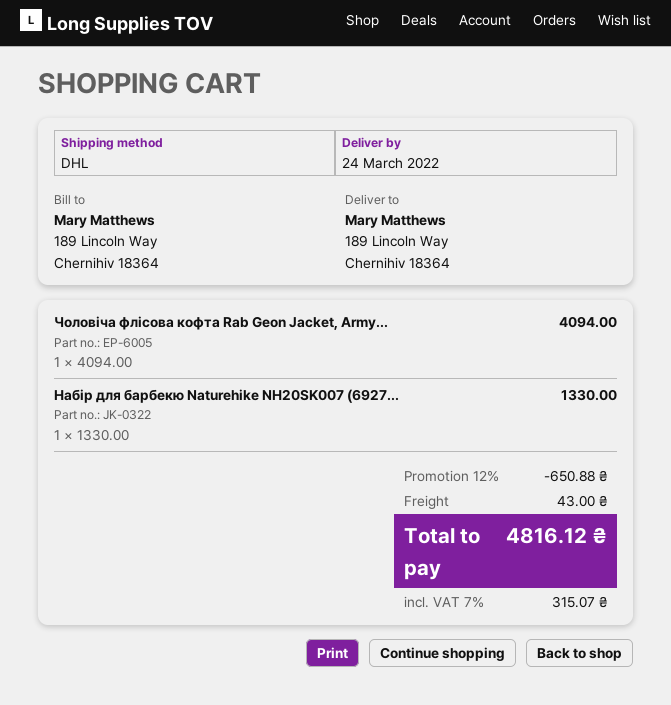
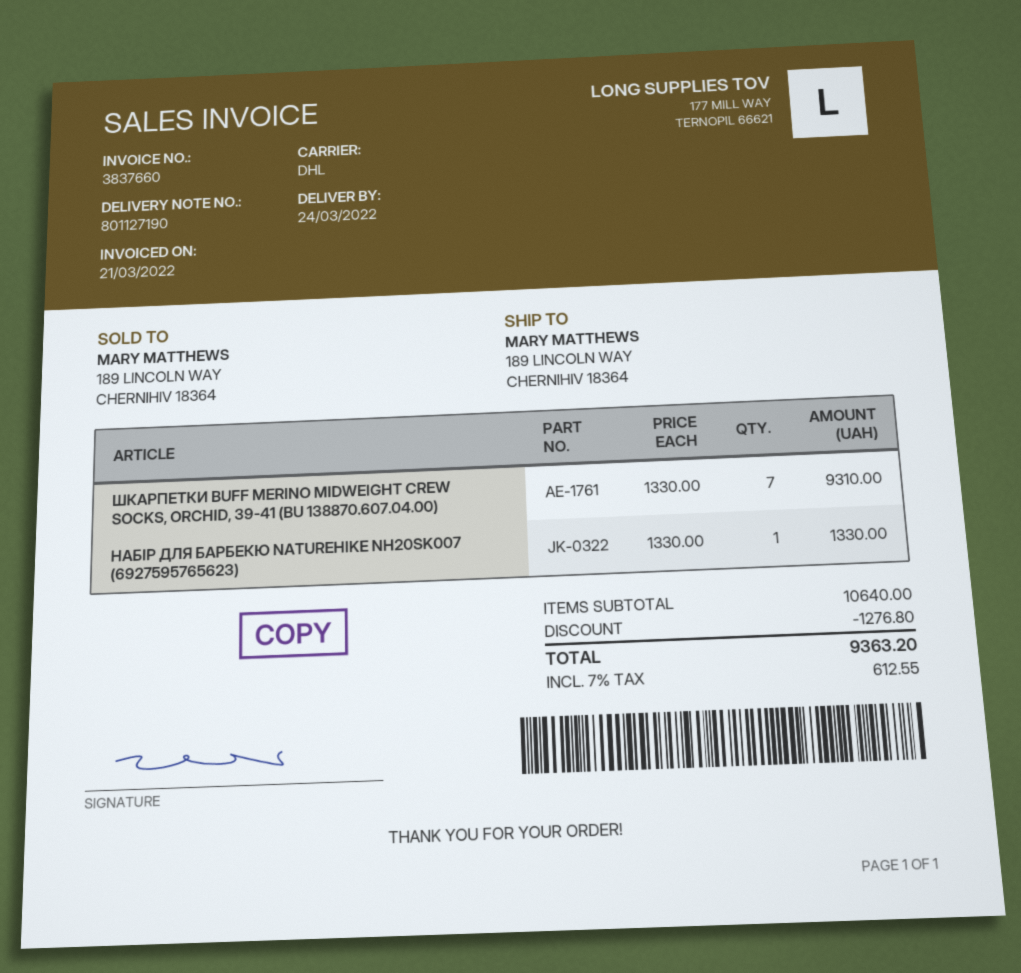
Чоловіча флісова кофта Rab Geon Jacket, Army...: 1 x 4094.00 = 4094.00 -> none
ШКАРПЕТКИ BUFF MERINO MIDWEIGHT CREW SOCKS, ORCHID, 39-41 (BU 138870.607.04.00): none -> 7 x 1330.00 = 9310.00
discount: 650.88 -> 1276.80
shipping: 43.00 -> none
tax: 7% = 315.07 -> 7% = 612.55
total: 4816.12 -> 9363.20

